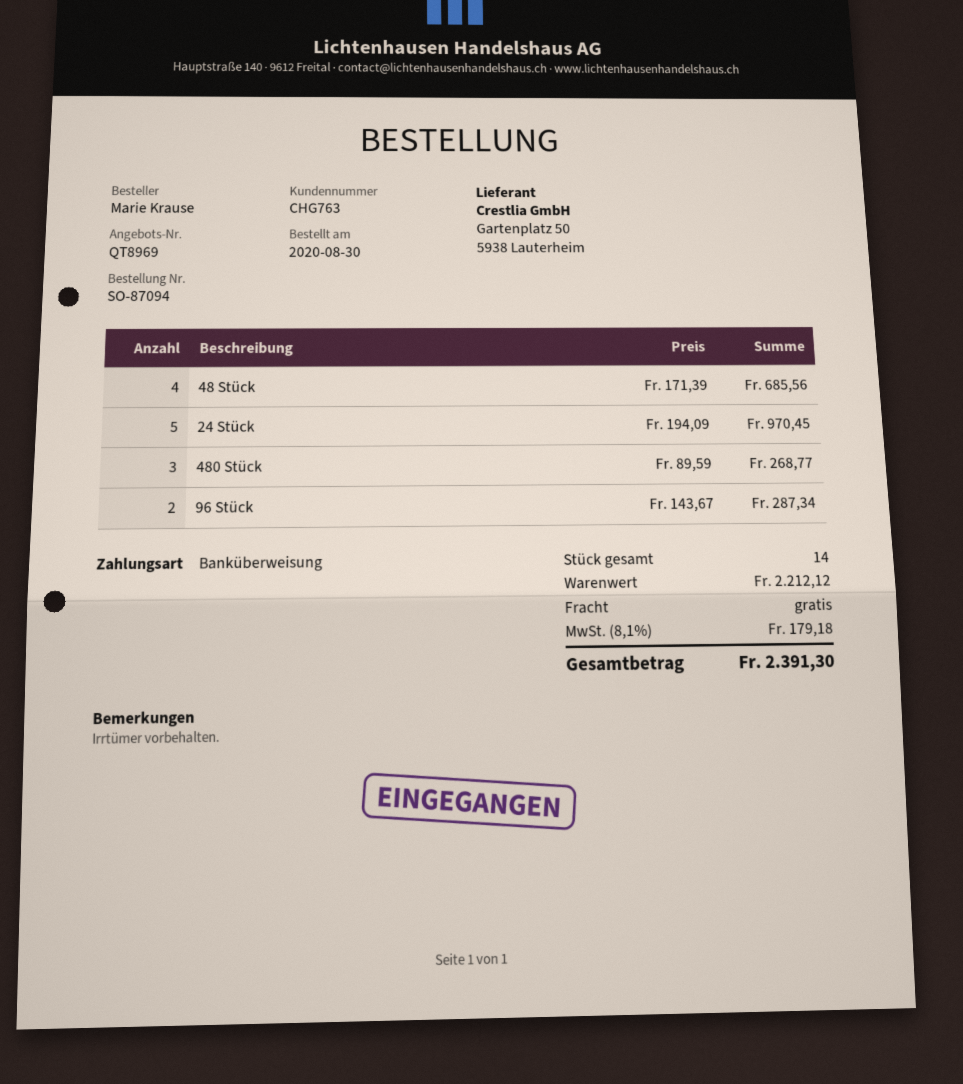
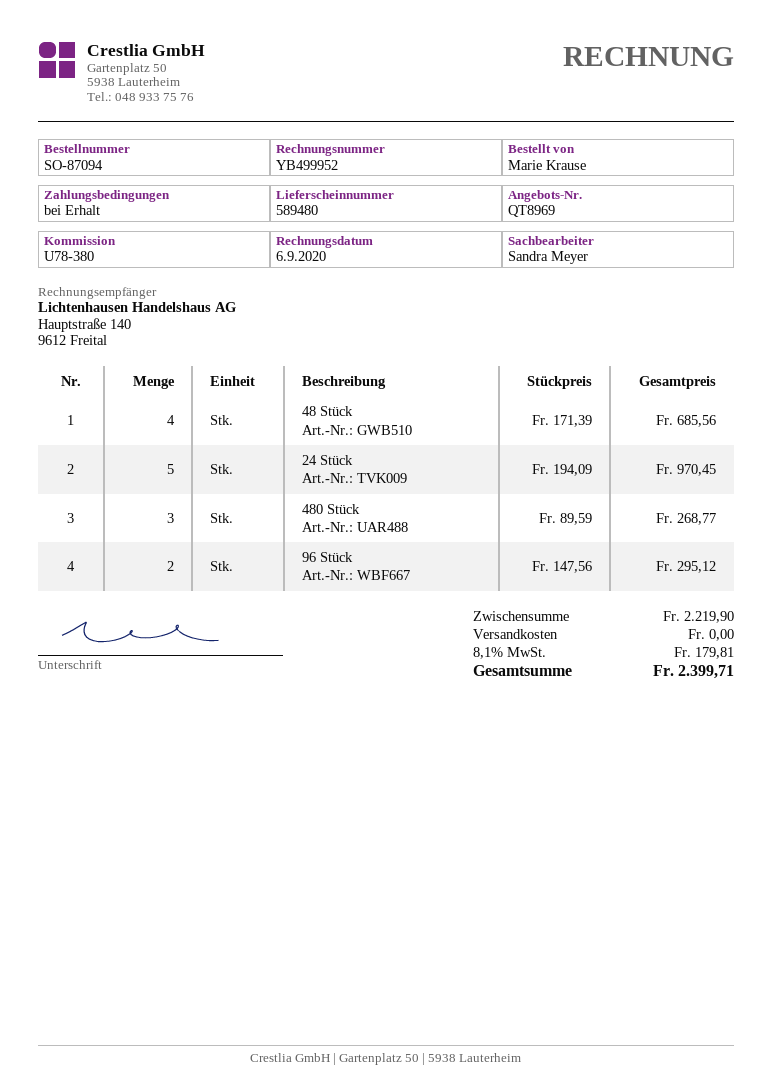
96 Stück: 2 x 143.67 = 287.34 -> 2 x 147.56 = 295.12
subtotal: 2212.12 -> 2219.90
tax: 8.1% = 179.18 -> 8.1% = 179.81
total: 2391.30 -> 2399.71

